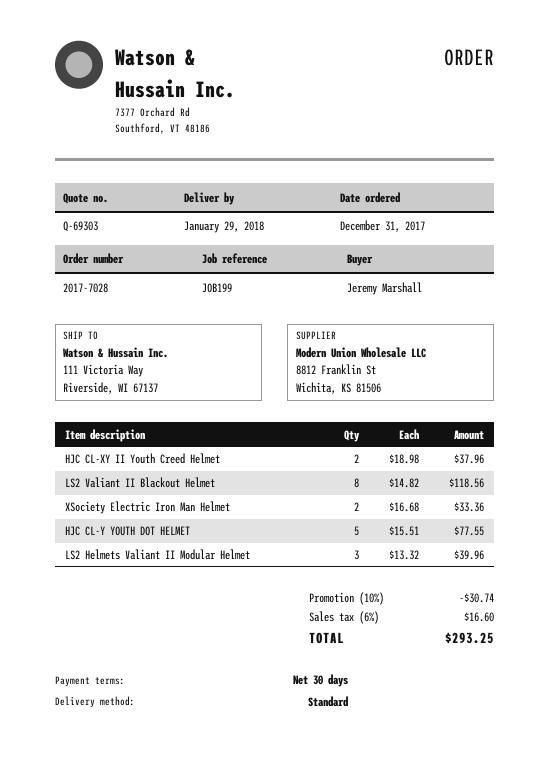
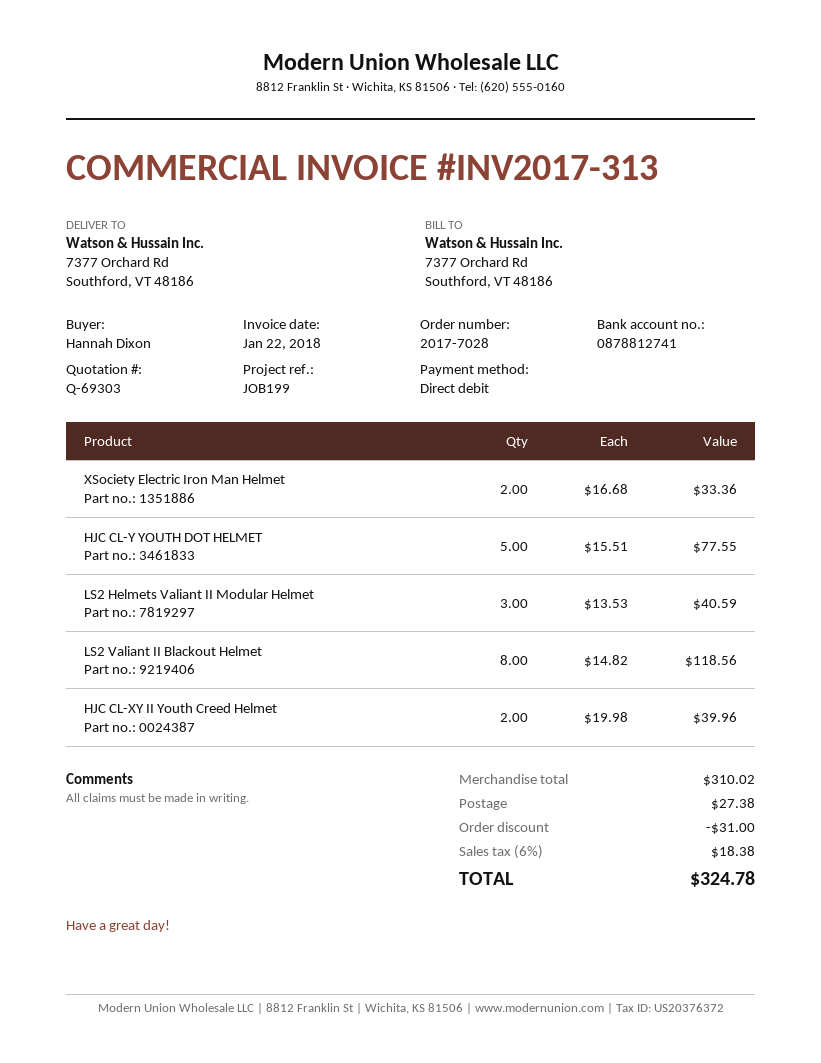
ordered by: Jeremy Marshall -> Hannah Dixon
ship to: 111 Victoria Way, Riverside, WI 67137 -> 7377 Orchard Rd, Southford, VT 48186
HJC CL-XY II Youth Creed Helmet: 2 x 18.98 = 37.96 -> 2 x 19.98 = 39.96
LS2 Helmets Valiant II Modular Helmet: 3 x 13.32 = 39.96 -> 3 x 13.53 = 40.59
discount: 30.74 -> 31.00
shipping: none -> 27.38
tax: 6% = 16.60 -> 6% = 18.38
total: 293.25 -> 324.78

